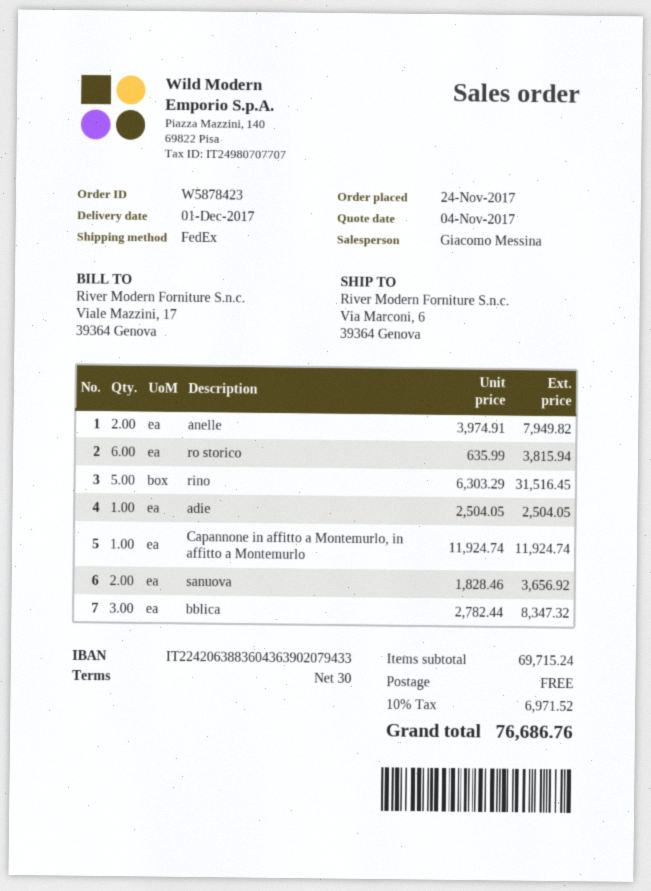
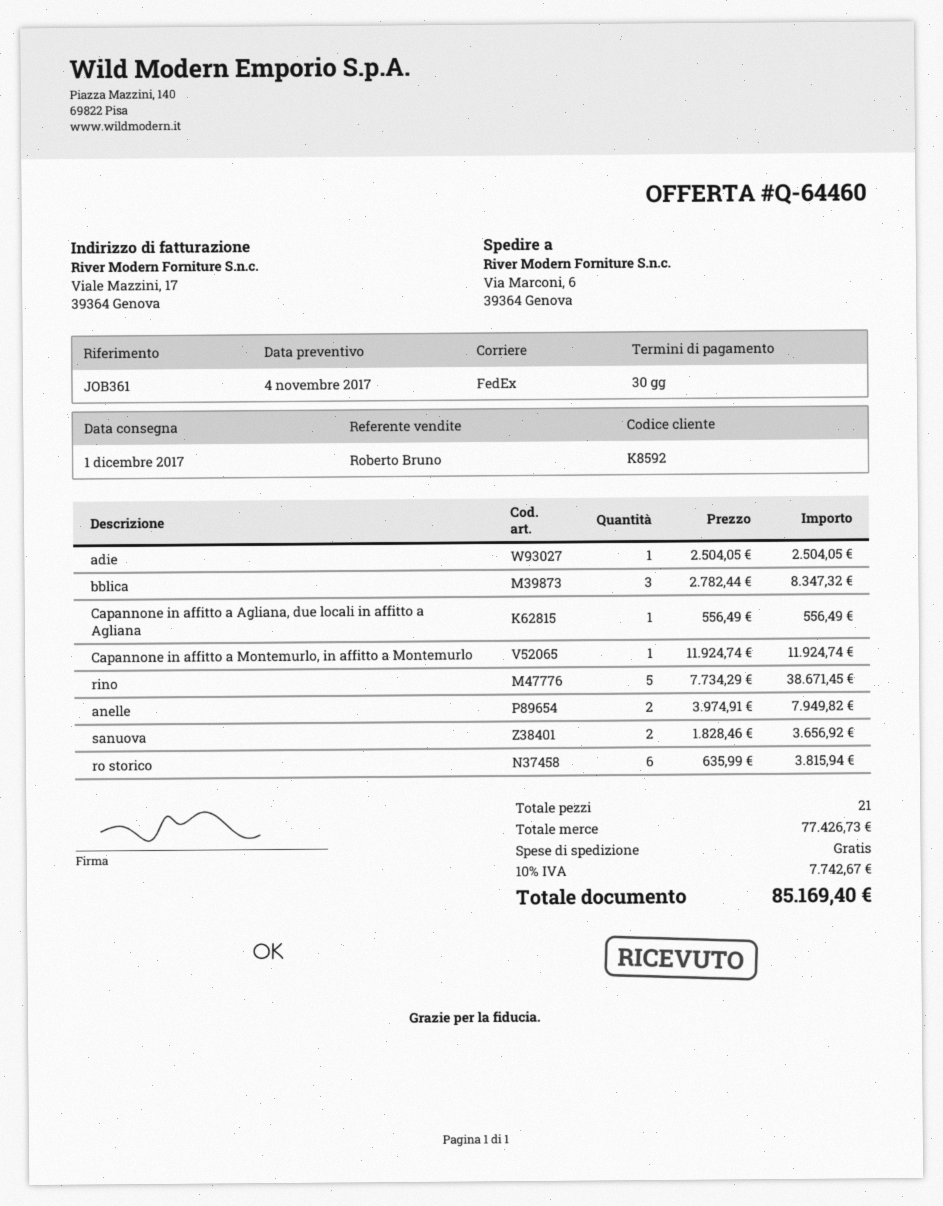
sales rep: Giacomo Messina -> Roberto Bruno
rino: 5 x 6303.29 = 31516.45 -> 5 x 7734.29 = 38671.45
Capannone in affitto a Agliana, due locali in affitto a Agliana: none -> 1 x 556.49 = 556.49
subtotal: 69715.24 -> 77426.73
tax: 10% = 6971.52 -> 10% = 7742.67
total: 76686.76 -> 85169.40

